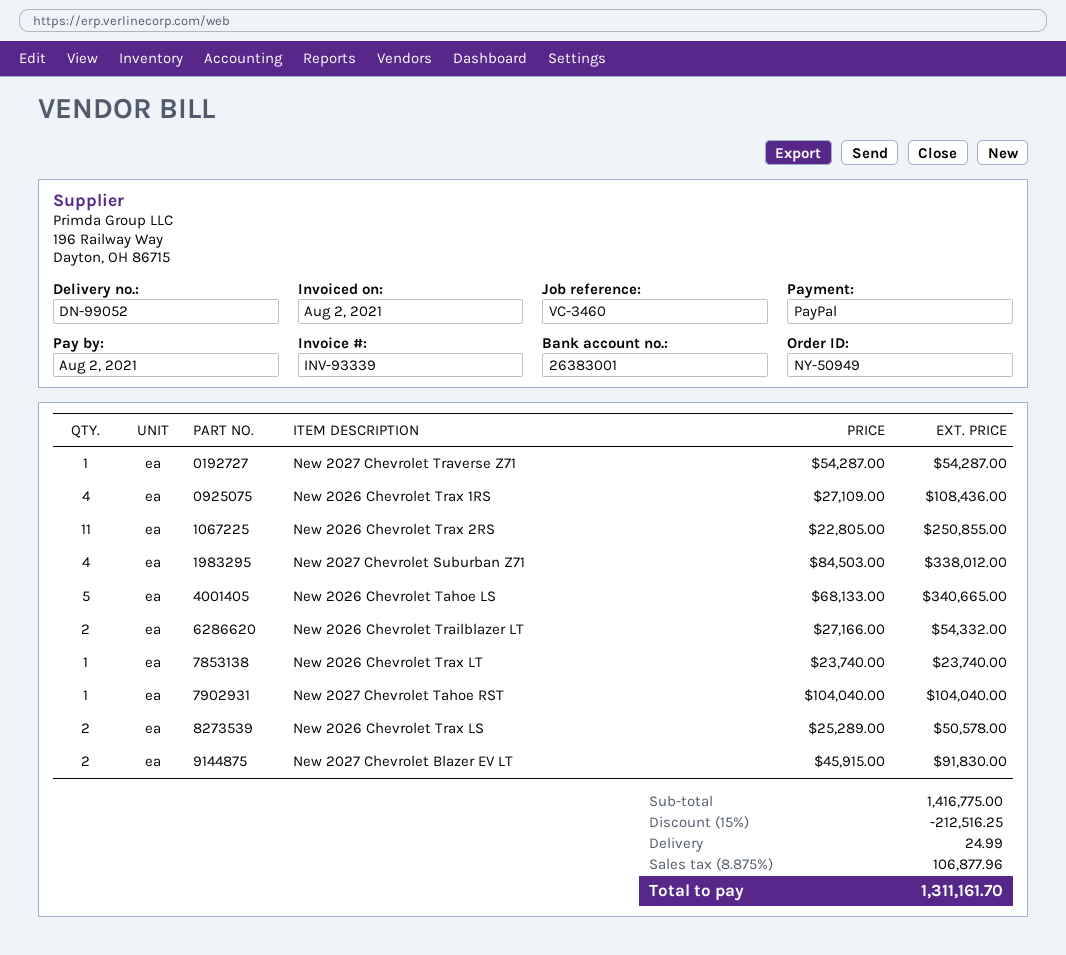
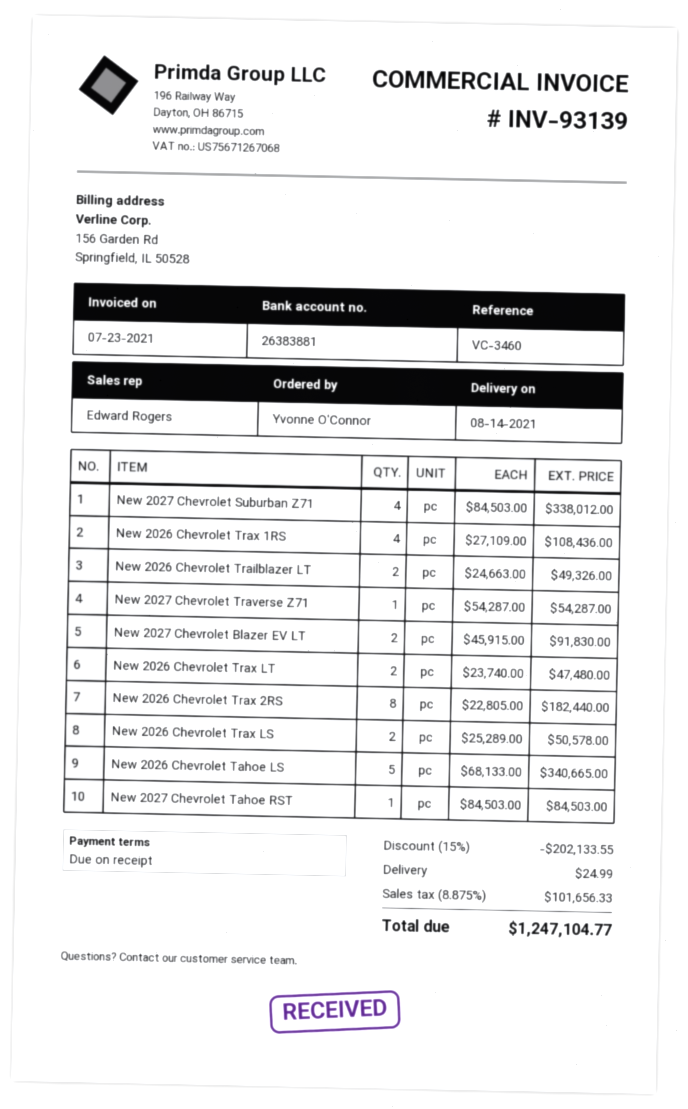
invoice number: INV-93339 -> INV-93139
invoice date: 2021-08-02 -> 2021-07-23
bank account: 26383001 -> 26383881
New 2026 Chevrolet Trax 2RS: 11 x 22805.00 = 250855.00 -> 8 x 22805.00 = 182440.00
New 2026 Chevrolet Trailblazer LT: 2 x 27166.00 = 54332.00 -> 2 x 24663.00 = 49326.00
New 2026 Chevrolet Trax LT: 1 x 23740.00 = 23740.00 -> 2 x 23740.00 = 47480.00
New 2027 Chevrolet Tahoe RST: 1 x 104040.00 = 104040.00 -> 1 x 84503.00 = 84503.00
discount: 15% = 212516.25 -> 15% = 202133.55
tax: 8.875% = 106877.96 -> 8.875% = 101656.33
total: 1311161.70 -> 1247104.77

